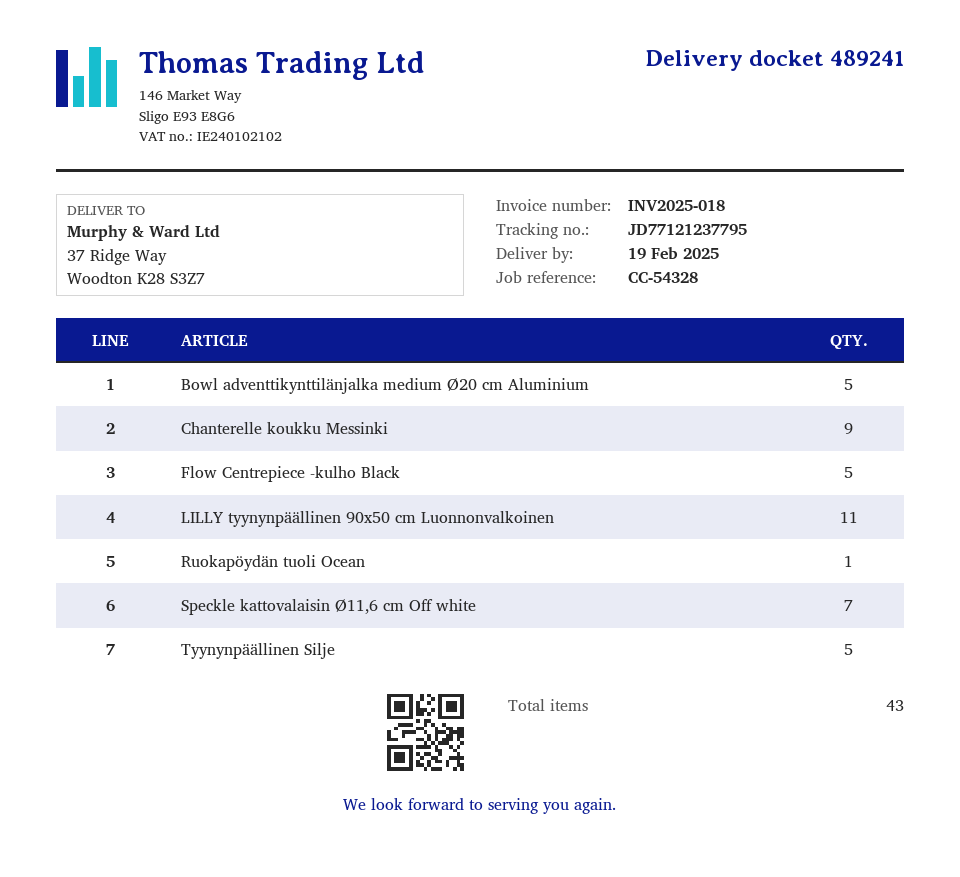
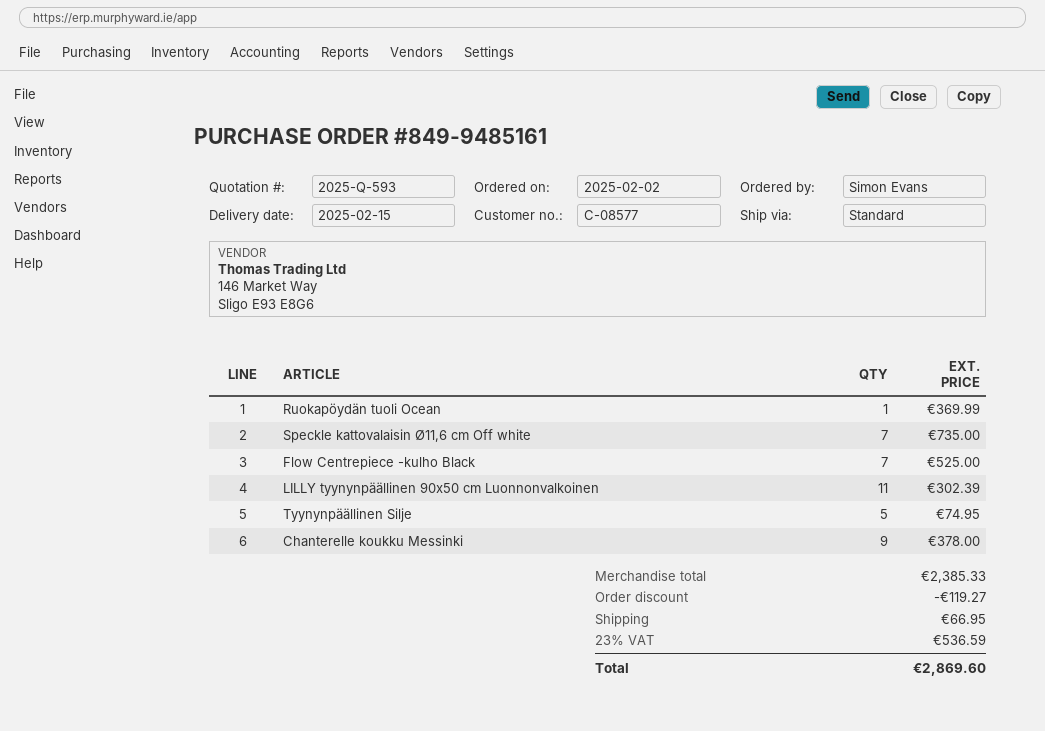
delivery date: 2025-02-19 -> 2025-02-15
Bowl adventtikynttilänjalka medium Ø20 cm Aluminium: 5 -> none
Flow Centrepiece -kulho Black: 5 -> 7

